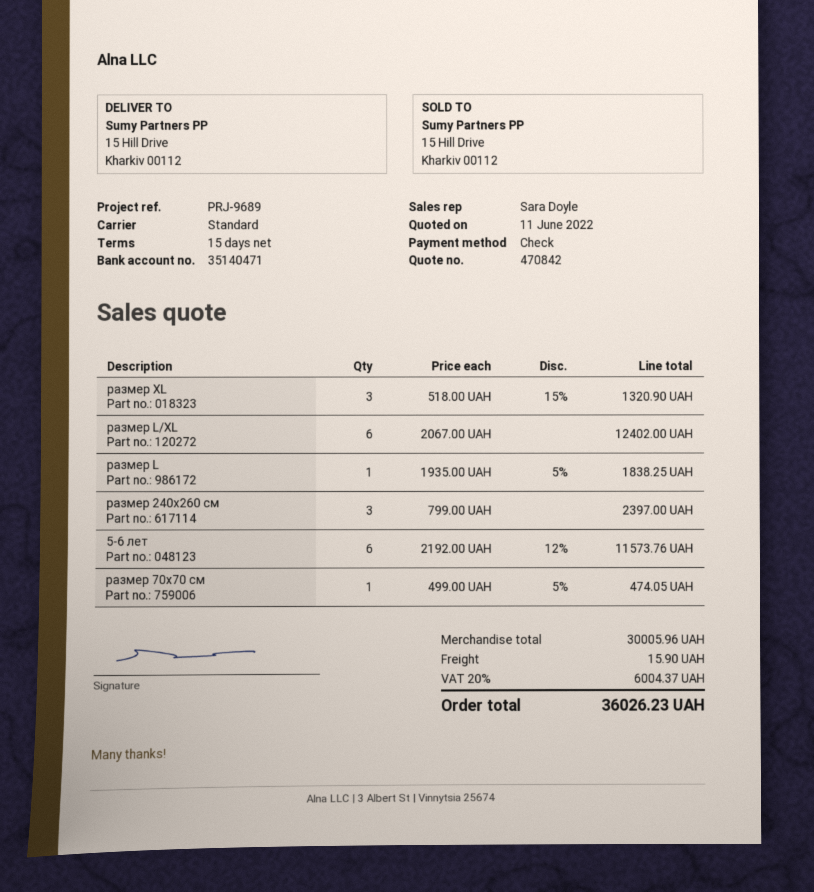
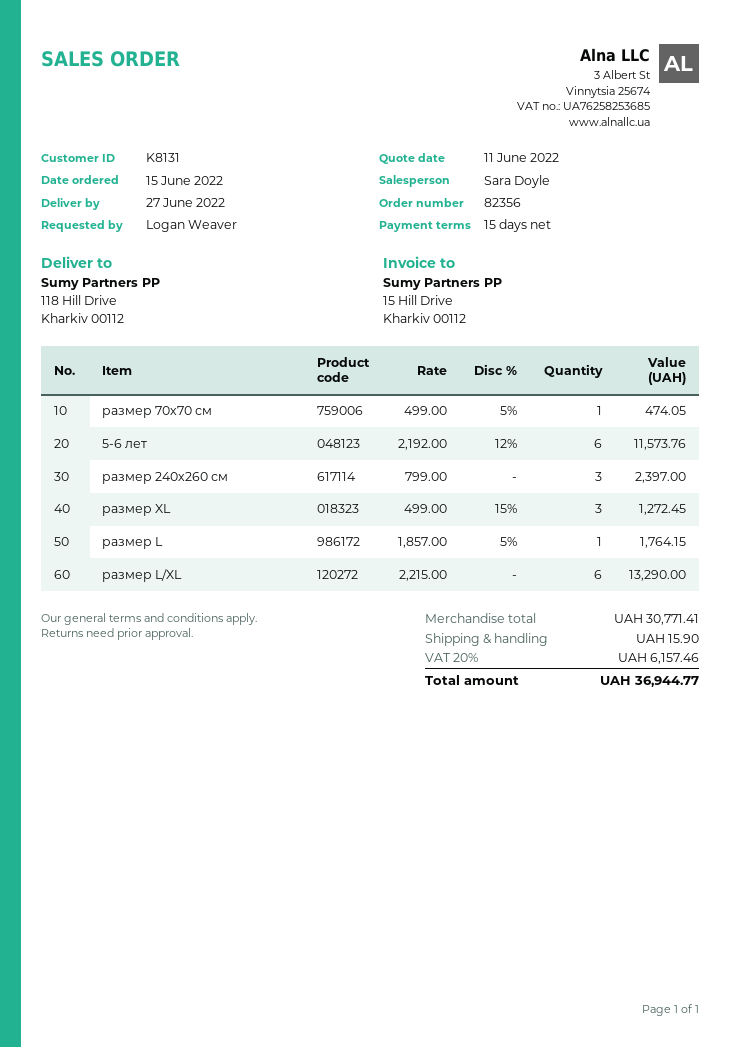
ship to: 15 Hill Drive, Kharkiv 00112 -> 118 Hill Drive, Kharkiv 00112
размер XL: 3 x 518.00 - 15% = 1320.90 -> 3 x 499.00 - 15% = 1272.45
размер L/XL: 6 x 2067.00 = 12402.00 -> 6 x 2215.00 = 13290.00
размер L: 1 x 1935.00 - 5% = 1838.25 -> 1 x 1857.00 - 5% = 1764.15
subtotal: 30005.96 -> 30771.41
tax: 20% = 6004.37 -> 20% = 6157.46
total: 36026.23 -> 36944.77

